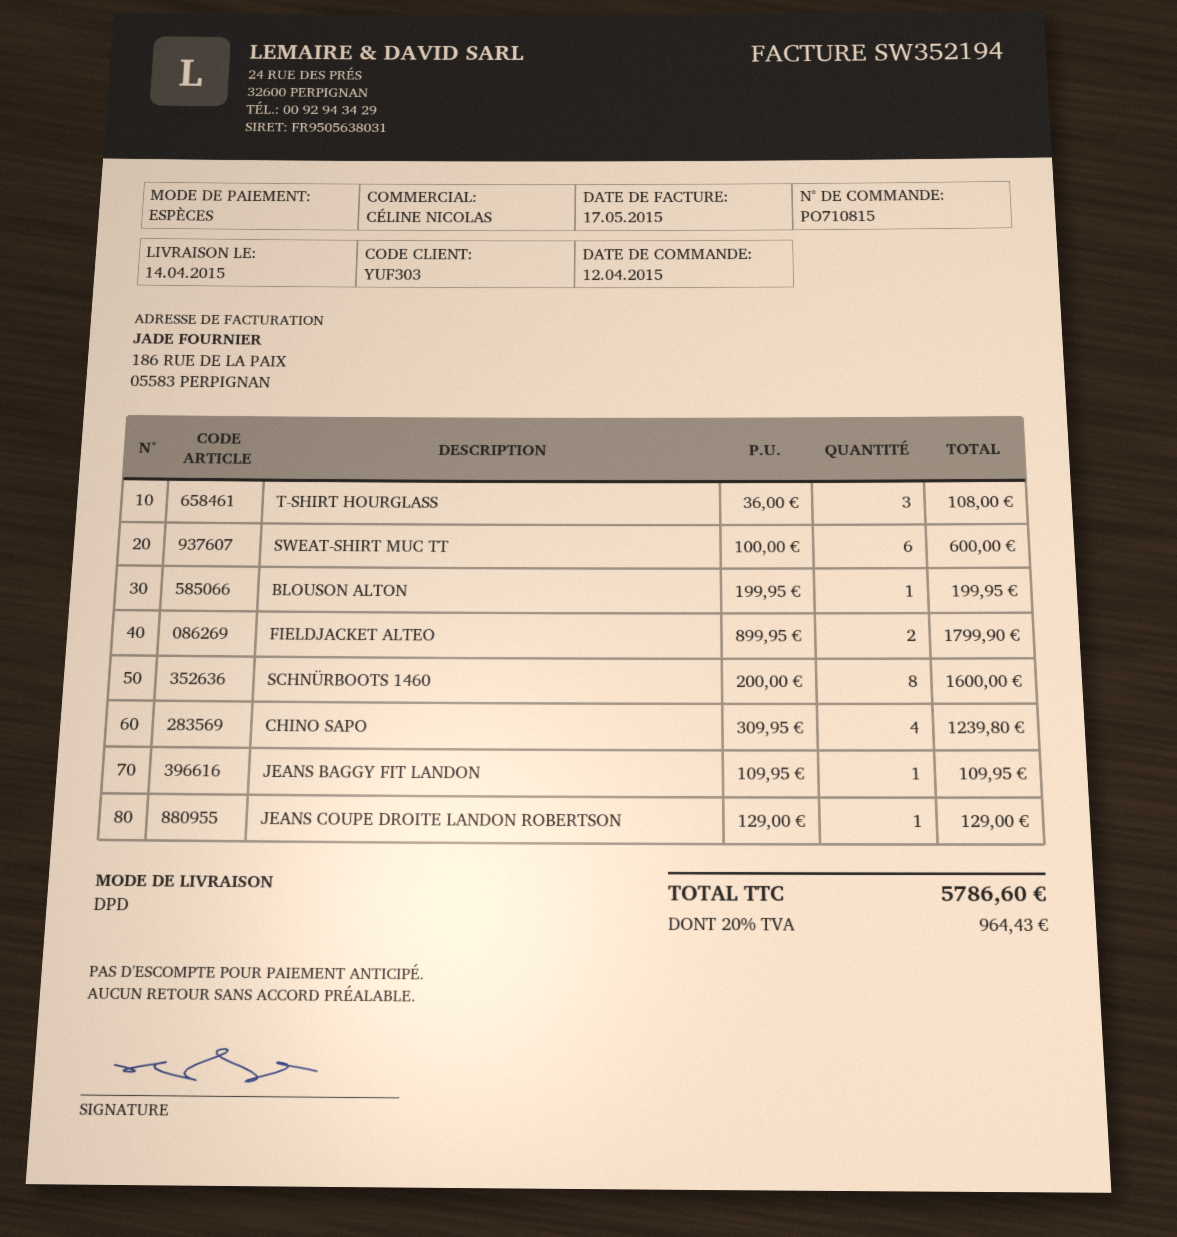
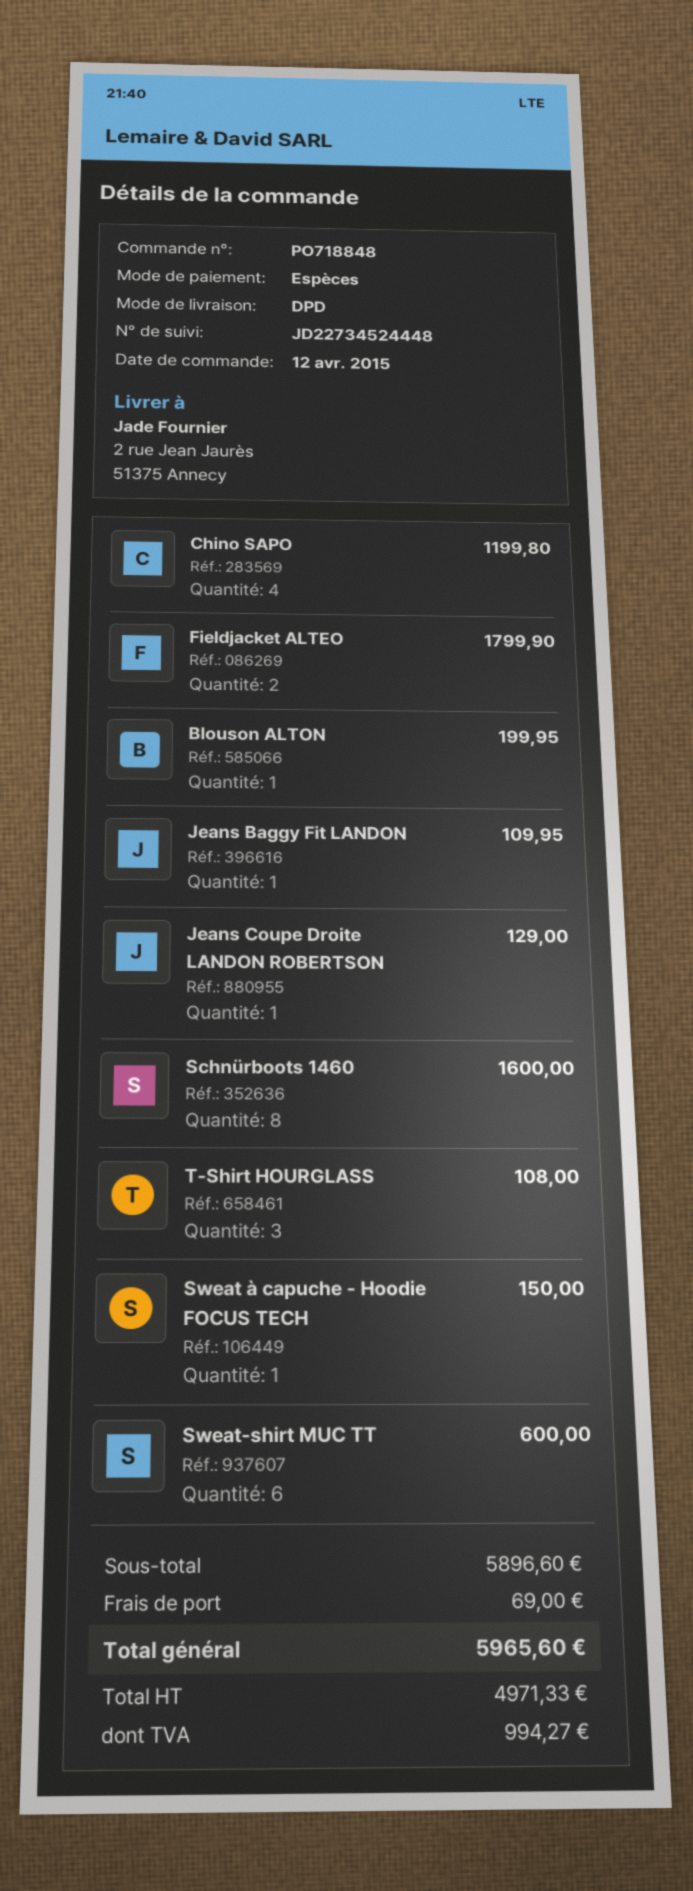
order number: PO710815 -> PO718848
CHINO SAPO: 4 for 1239.80 -> 4 for 1199.80
Sweat à capuche - Hoodie FOCUS TECH: none -> 1 for 150.00
shipping: none -> 69.00
tax: 964.43 -> 994.27
total: 5786.60 -> 5965.60

